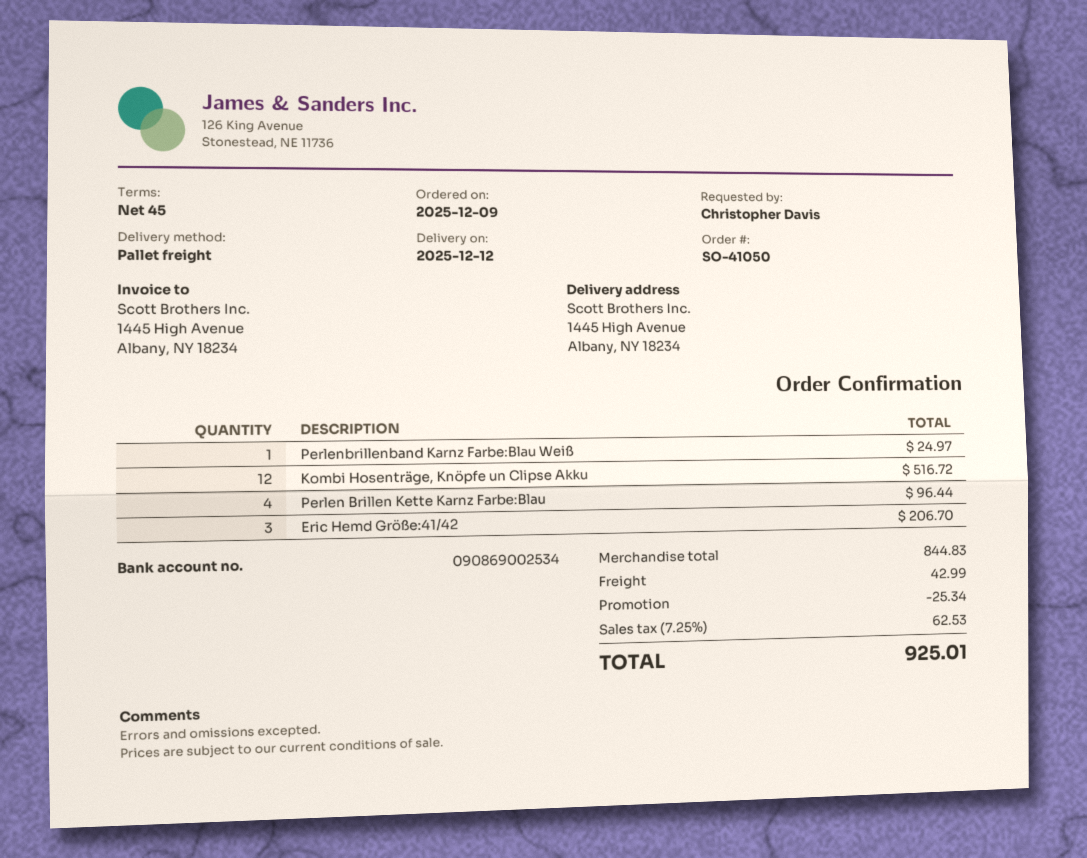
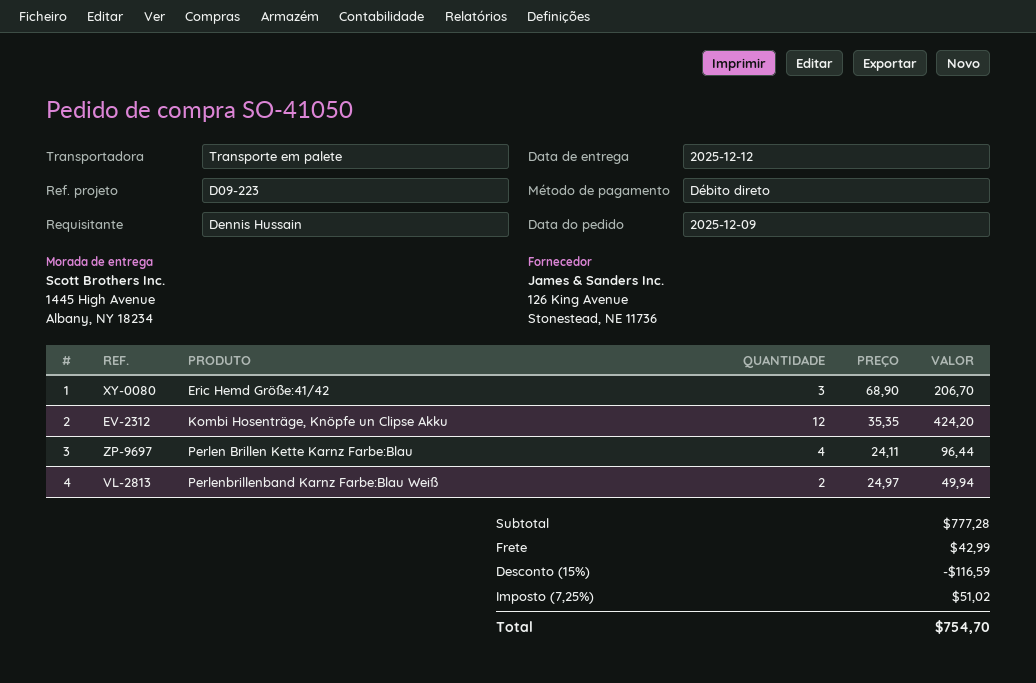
ordered by: Christopher Davis -> Dennis Hussain
Perlenbrillenband Karnz Farbe:Blau Weiß: 1 for 24.97 -> 2 for 49.94
Kombi Hosenträge, Knöpfe un Clipse Akku: 12 for 516.72 -> 12 for 424.20
subtotal: 844.83 -> 777.28
discount: 25.34 -> 116.59
tax: 7.25% = 62.53 -> 7.25% = 51.02
total: 925.01 -> 754.70

